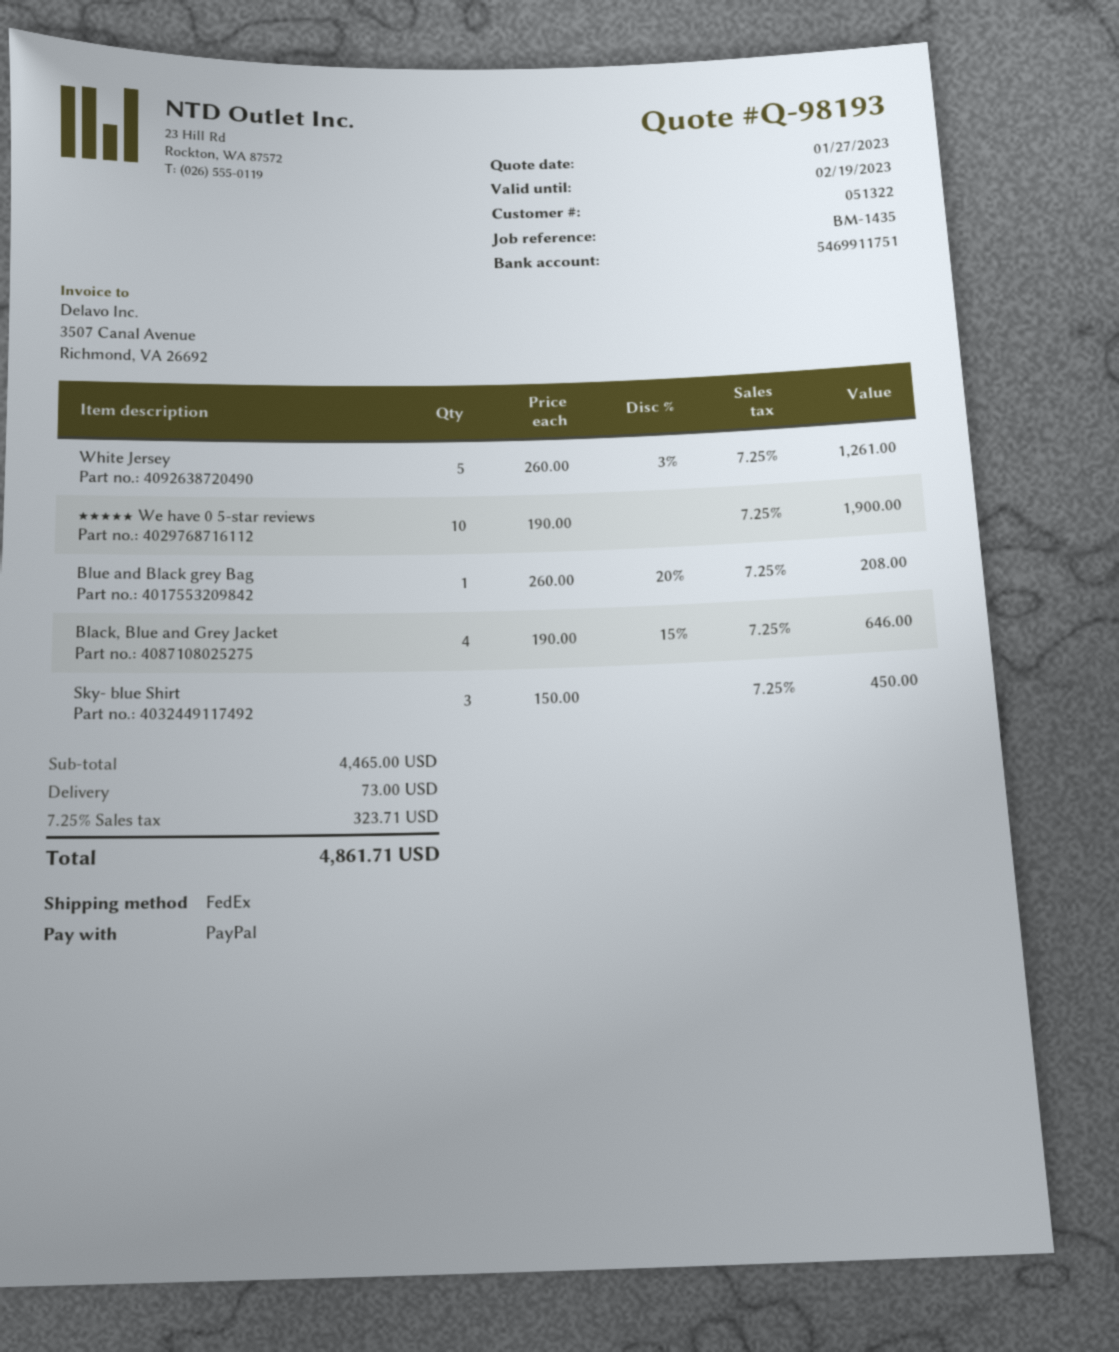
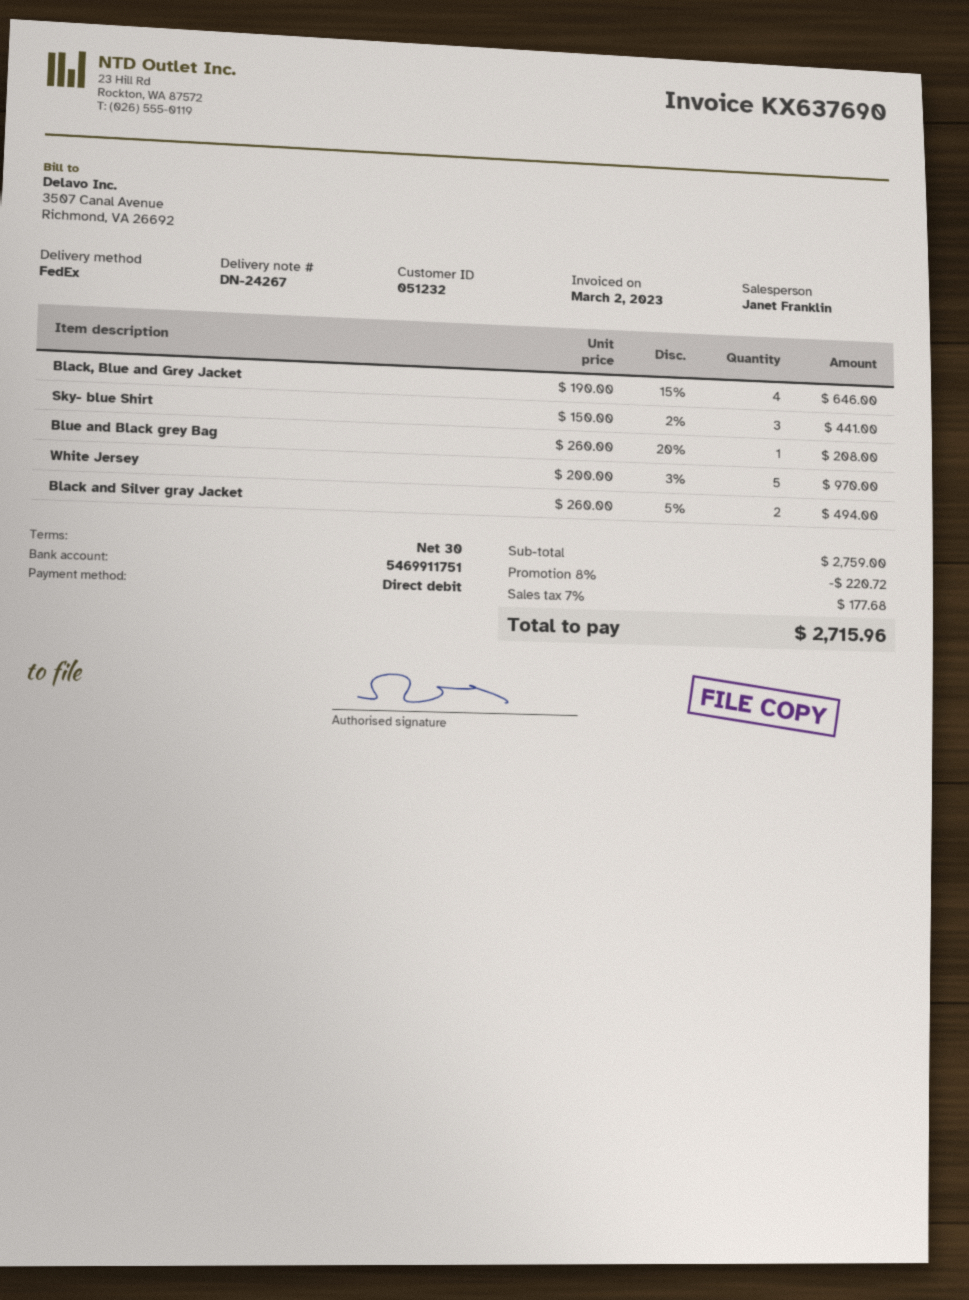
customer number: 051322 -> 051232
payment method: PayPal -> direct debit
White Jersey: 5 x 260.00 - 3% = 1261.00 -> 5 x 200.00 - 3% = 970.00
★★★★★ We have 0 5-star reviews: 10 x 190.00 = 1900.00 -> none
Sky- blue Shirt: 3 x 150.00 = 450.00 -> 3 x 150.00 - 2% = 441.00
Black and Silver gray Jacket: none -> 2 x 260.00 - 5% = 494.00
subtotal: 4465.00 -> 2759.00
discount: none -> 8% = 220.72
shipping: 73.00 -> none
tax: 7.25% = 323.71 -> 7% = 177.68
total: 4861.71 -> 2715.96

